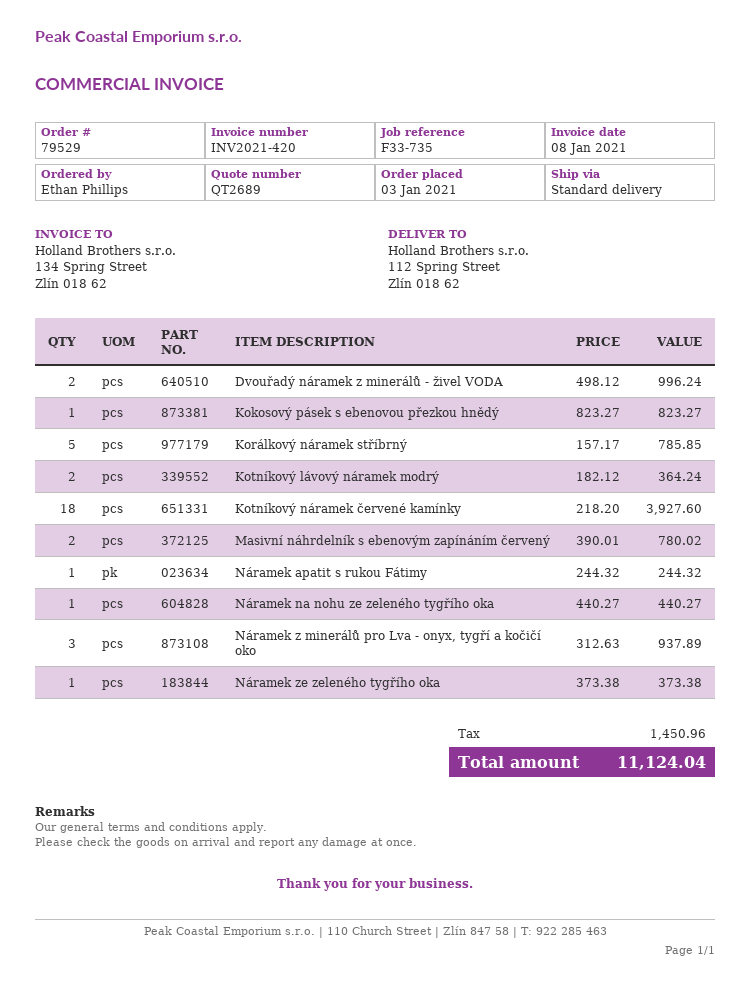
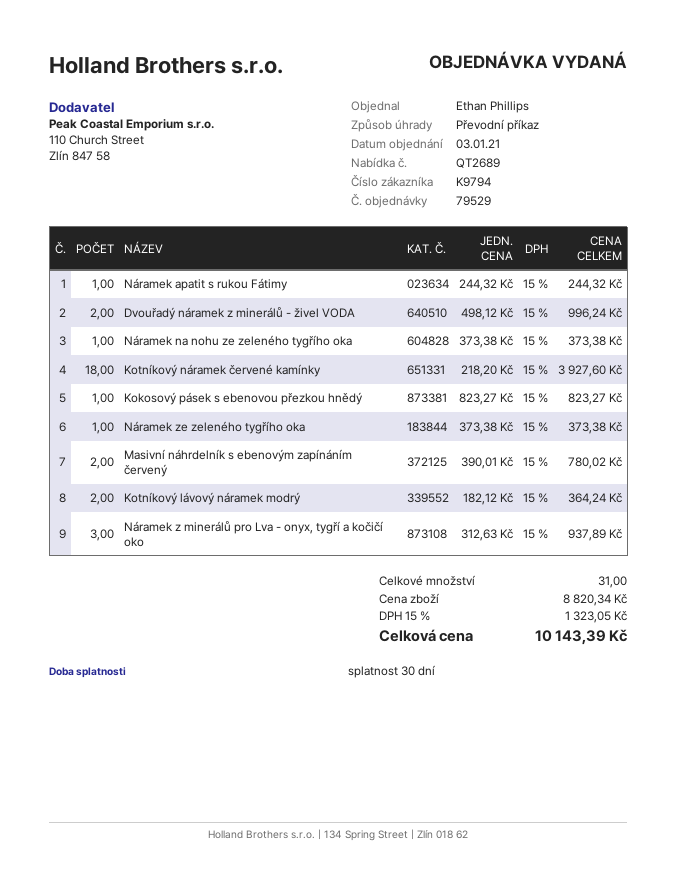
Korálkový náramek stříbrný: 5 x 157.17 = 785.85 -> none
Náramek na nohu ze zeleného tygřího oka: 1 x 440.27 = 440.27 -> 1 x 373.38 = 373.38
tax: 1450.96 -> 1323.05
total: 11124.04 -> 10143.39

